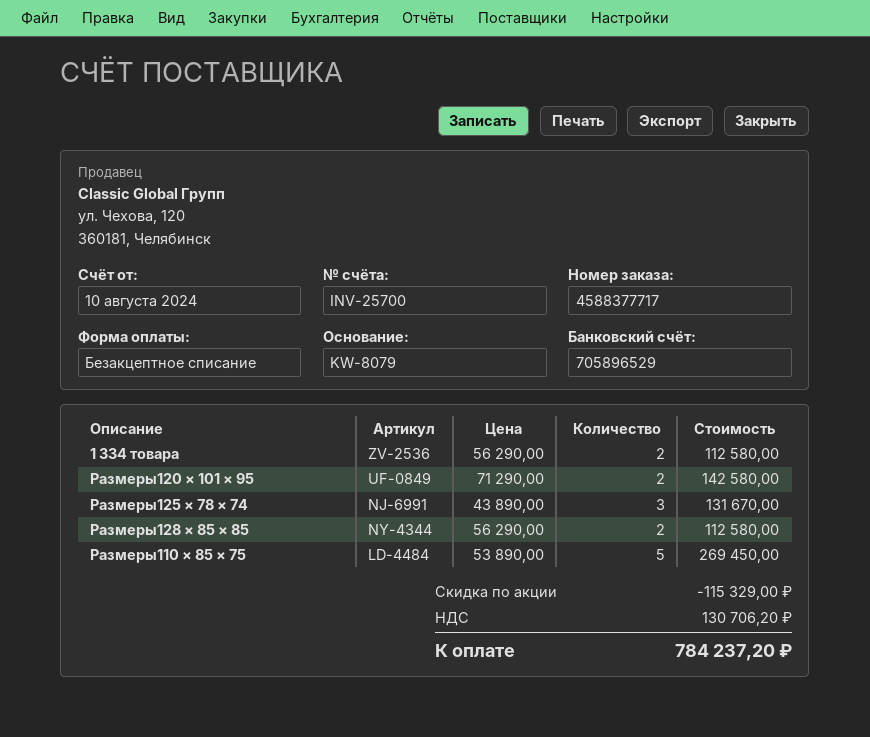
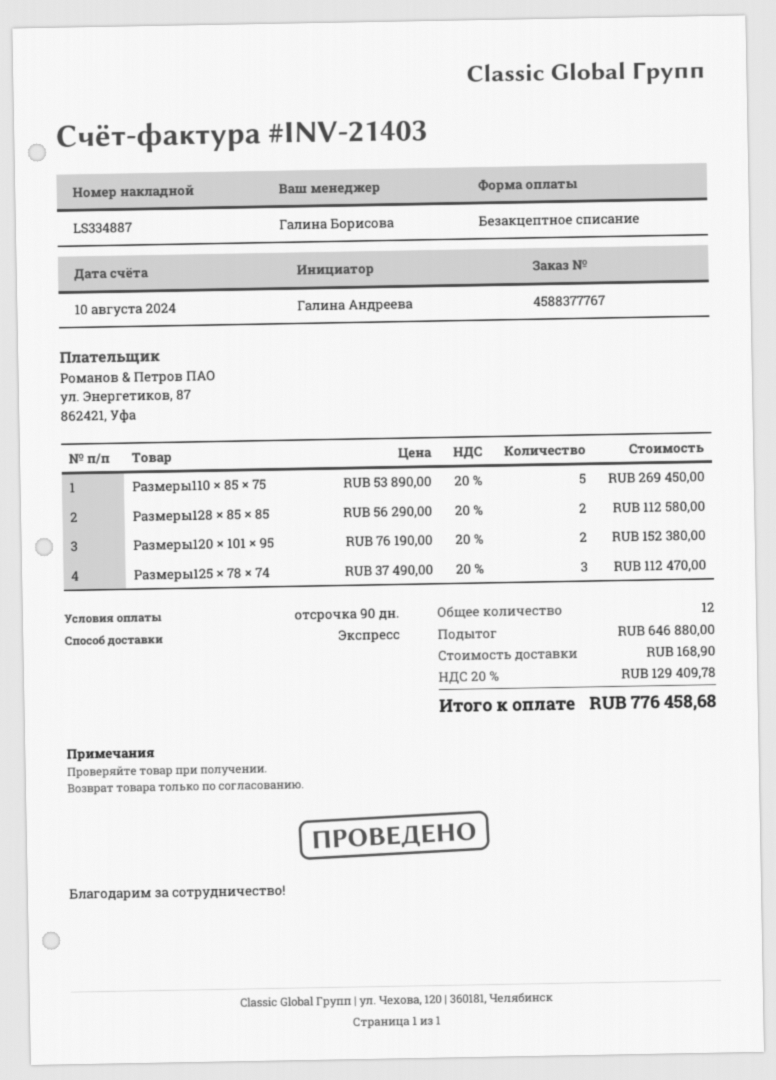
order number: 4588377717 -> 4588377767
invoice number: INV-25700 -> INV-21403
1 334 товара: 2 x 56290.00 = 112580.00 -> none
Размеры120 × 101 × 95: 2 x 71290.00 = 142580.00 -> 2 x 76190.00 = 152380.00
Размеры125 × 78 × 74: 3 x 43890.00 = 131670.00 -> 3 x 37490.00 = 112470.00
discount: 115329.00 -> none
shipping: none -> 168.90
tax: 130706.20 -> 129409.78
total: 784237.20 -> 776458.68

